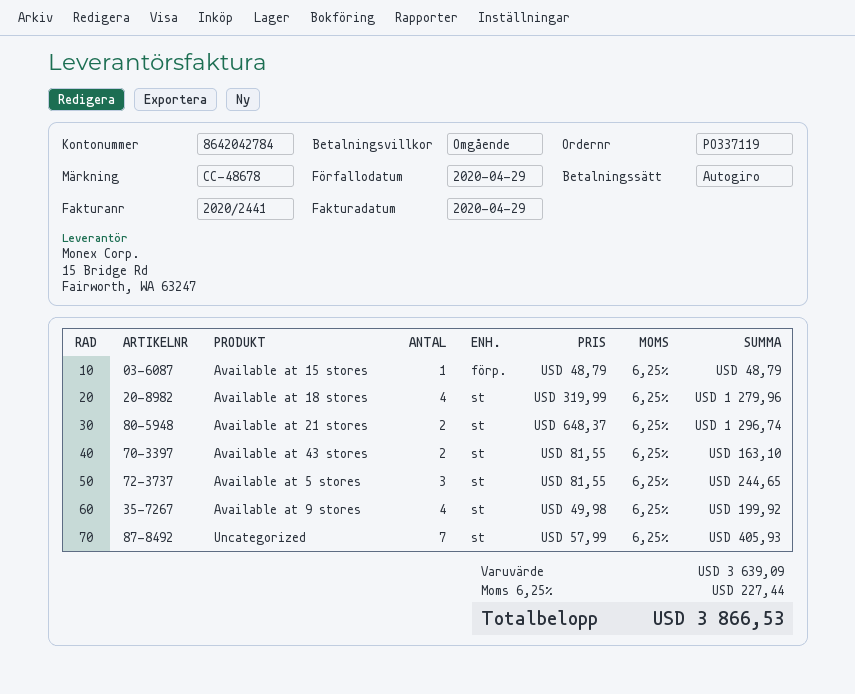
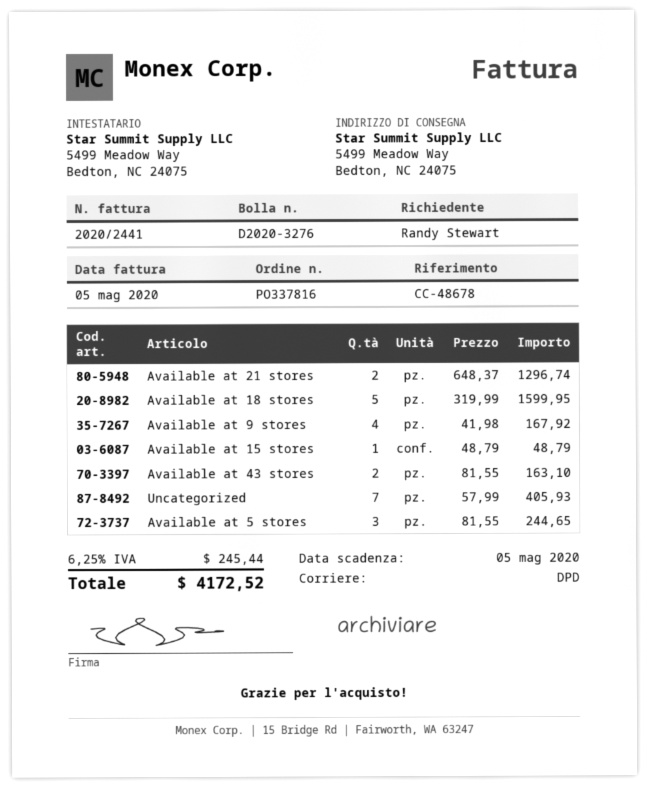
order number: PO337119 -> PO337816
invoice date: 2020-04-29 -> 2020-05-05
due date: 2020-04-29 -> 2020-05-05
Available at 18 stores: 4 x 319.99 = 1279.96 -> 5 x 319.99 = 1599.95
Available at 9 stores: 4 x 49.98 = 199.92 -> 4 x 41.98 = 167.92
tax: 6.25% = 227.44 -> 6.25% = 245.44
total: 3866.53 -> 4172.52

